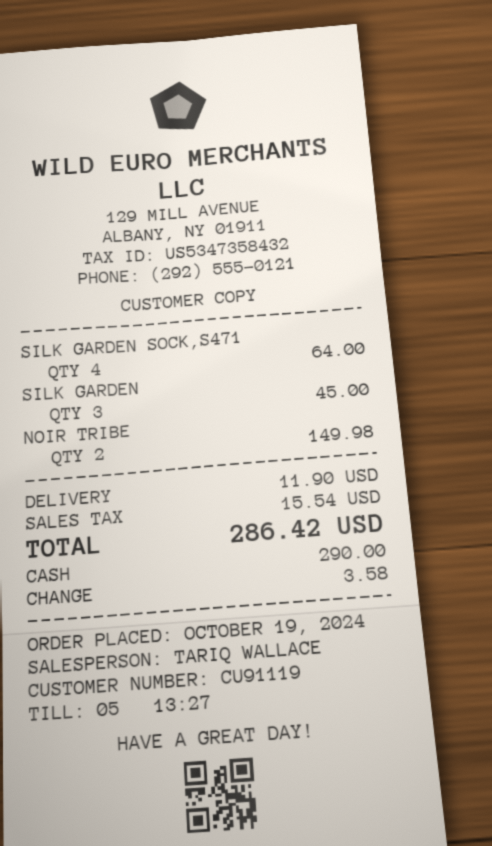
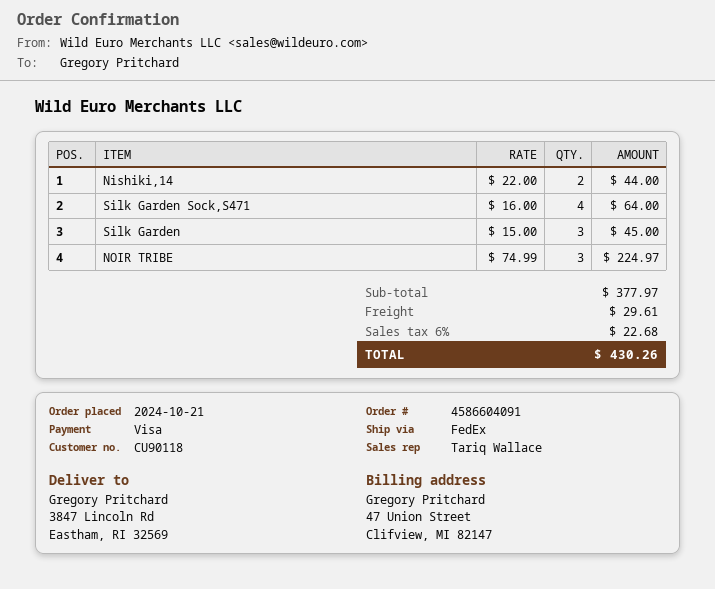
order date: 2024-10-19 -> 2024-10-21
customer number: CU91119 -> CU90118
payment method: cash -> Visa
NOIR TRIBE: 2 for 149.98 -> 3 for 224.97
Nishiki,14: none -> 2 for 44.00
shipping: 11.90 -> 29.61
tax: 15.54 -> 22.68
total: 286.42 -> 430.26

